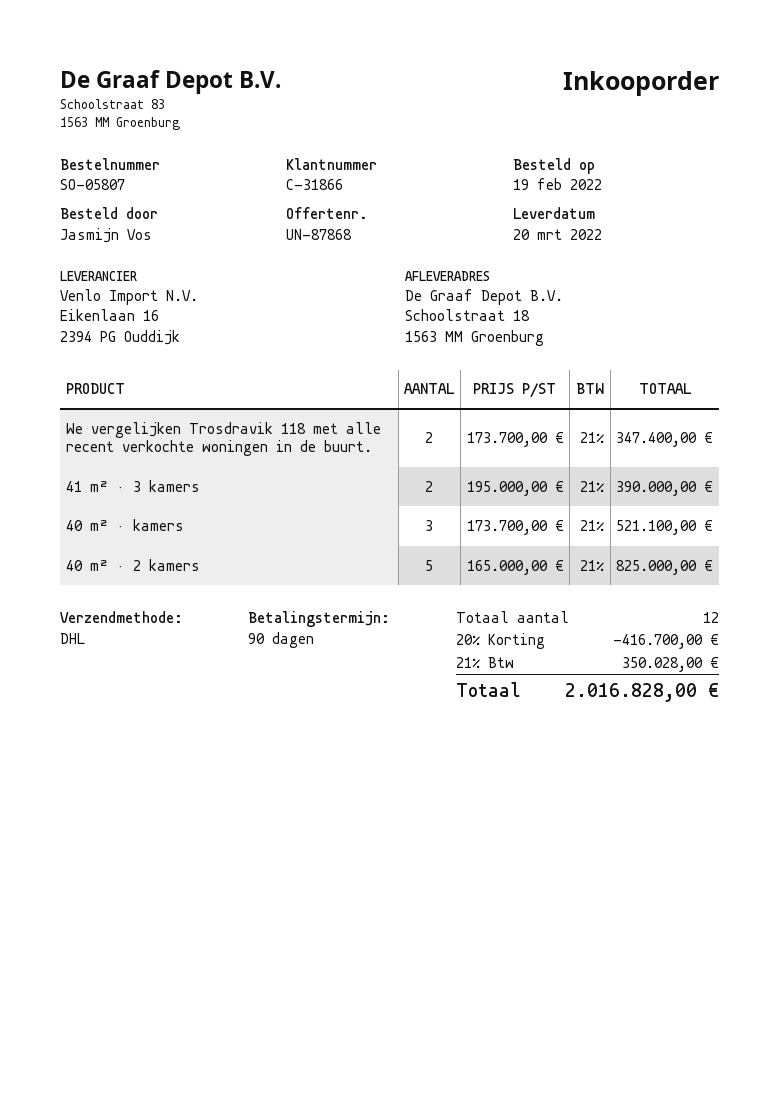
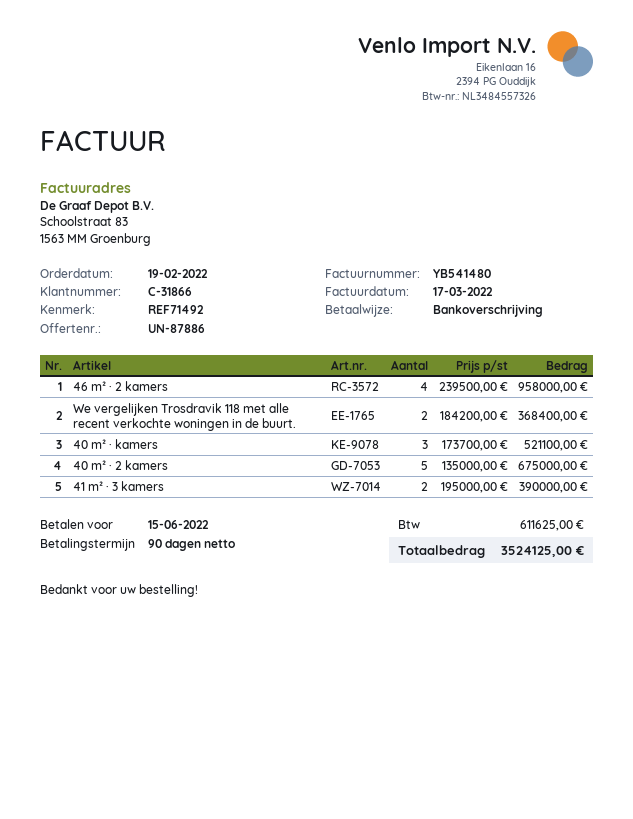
quote number: UN-87868 -> UN-87886
We vergelijken Trosdravik 118 met alle recent verkochte woningen in de buurt.: 2 x 173700.00 = 347400.00 -> 2 x 184200.00 = 368400.00
40 m² · 2 kamers: 5 x 165000.00 = 825000.00 -> 5 x 135000.00 = 675000.00
46 m² · 2 kamers: none -> 4 x 239500.00 = 958000.00
discount: 20% = 416700.00 -> none
tax: 350028.00 -> 611625.00
total: 2016828.00 -> 3524125.00

